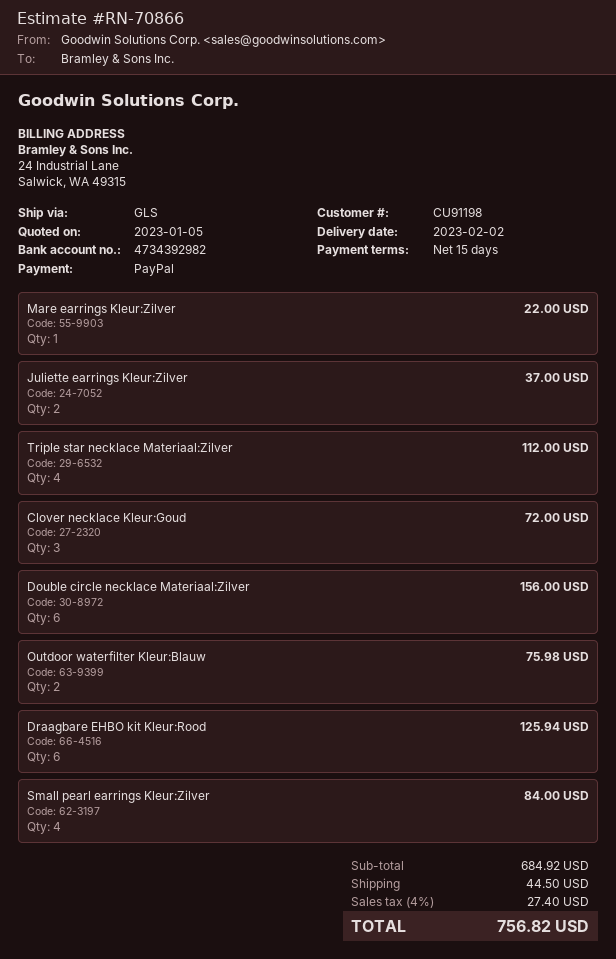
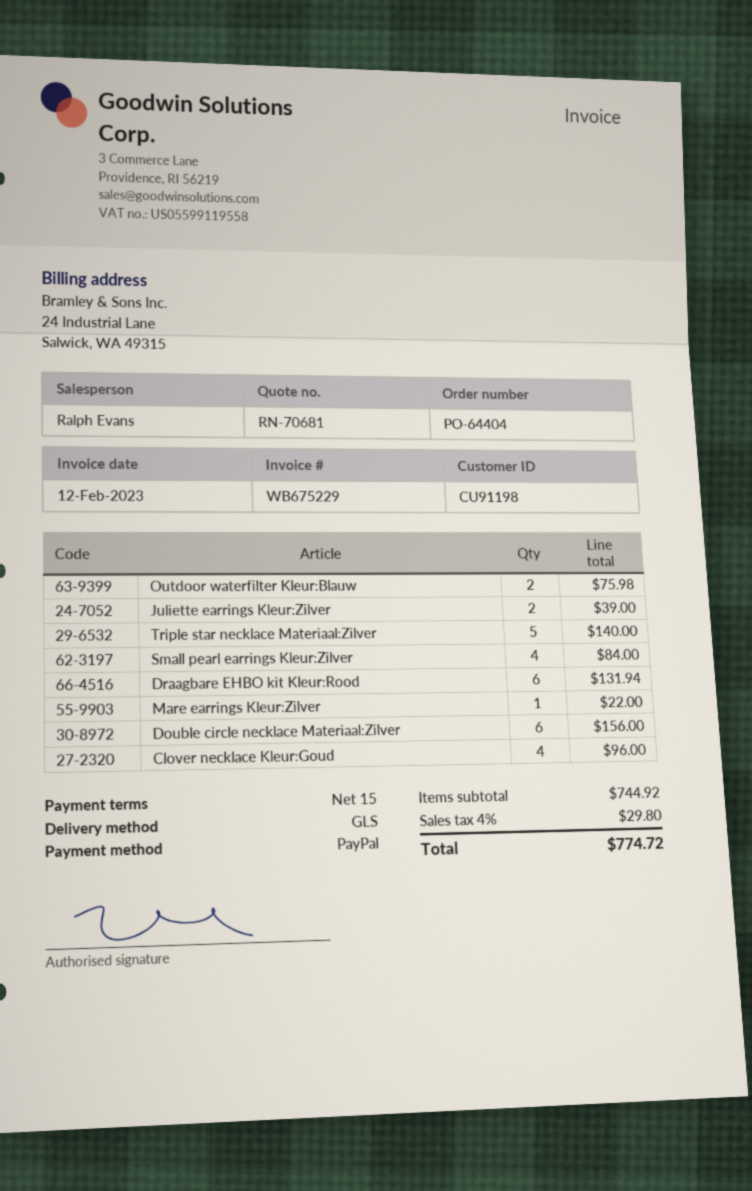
quote number: RN-70866 -> RN-70681
Juliette earrings Kleur:Zilver: 2 for 37.00 -> 2 for 39.00
Triple star necklace Materiaal:Zilver: 4 for 112.00 -> 5 for 140.00
Clover necklace Kleur:Goud: 3 for 72.00 -> 4 for 96.00
Draagbare EHBO kit Kleur:Rood: 6 for 125.94 -> 6 for 131.94
subtotal: 684.92 -> 744.92
shipping: 44.50 -> none
tax: 4% = 27.40 -> 4% = 29.80
total: 756.82 -> 774.72

